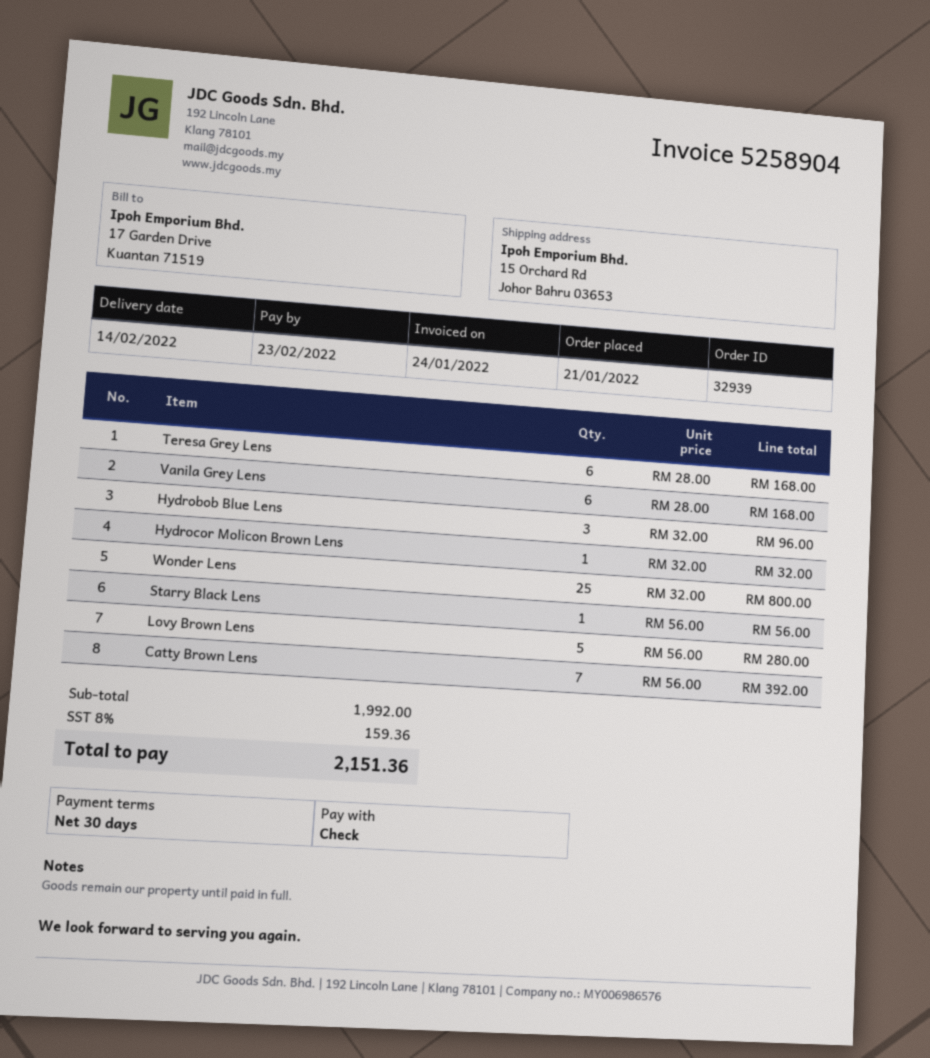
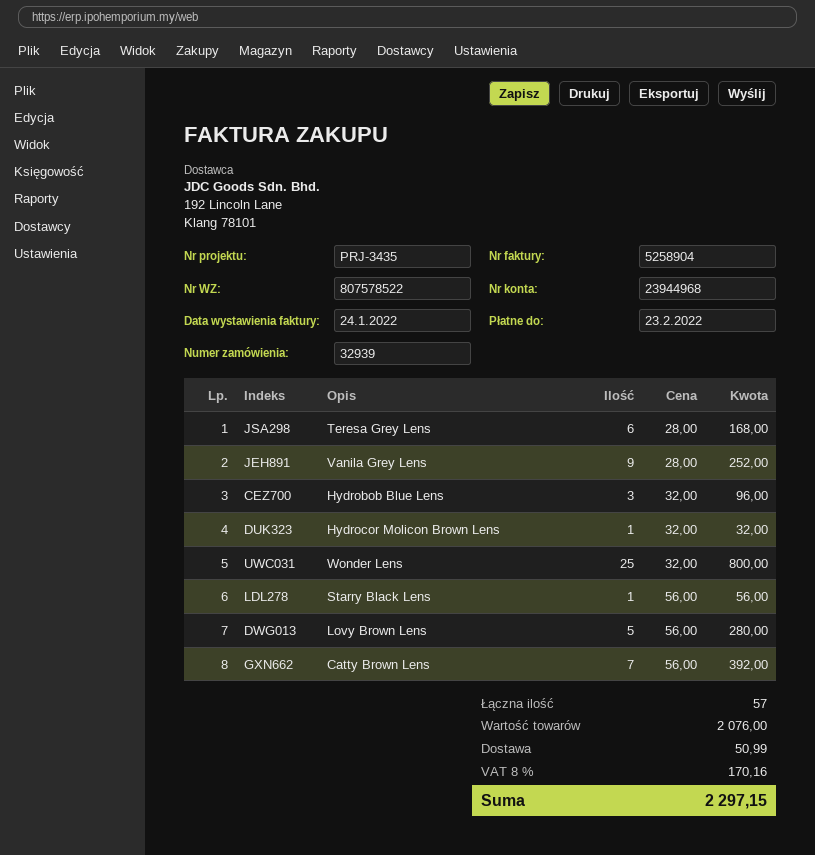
Vanila Grey Lens: 6 x 28.00 = 168.00 -> 9 x 28.00 = 252.00
subtotal: 1992.00 -> 2076.00
shipping: none -> 50.99
tax: 8% = 159.36 -> 8% = 170.16
total: 2151.36 -> 2297.15

